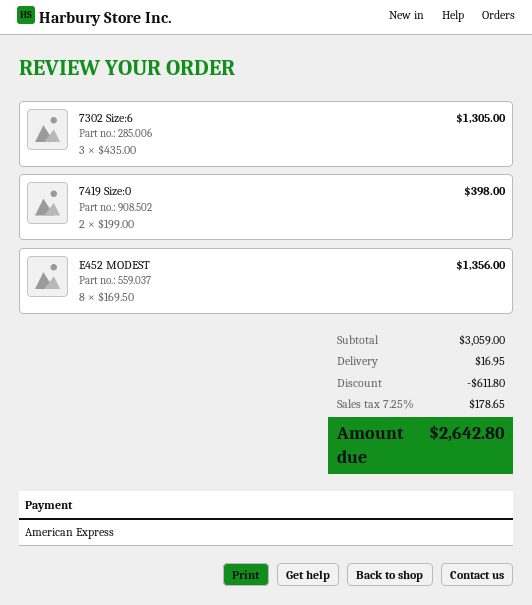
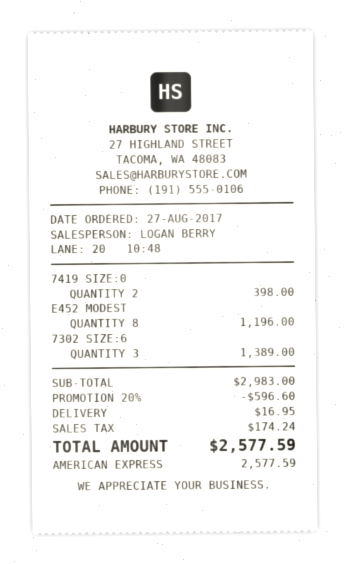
7302 Size:6: 3 for 1305.00 -> 3 for 1389.00
E452 MODEST: 8 for 1356.00 -> 8 for 1196.00
subtotal: 3059.00 -> 2983.00
discount: 611.80 -> 596.60
tax: 178.65 -> 174.24
total: 2642.80 -> 2577.59

